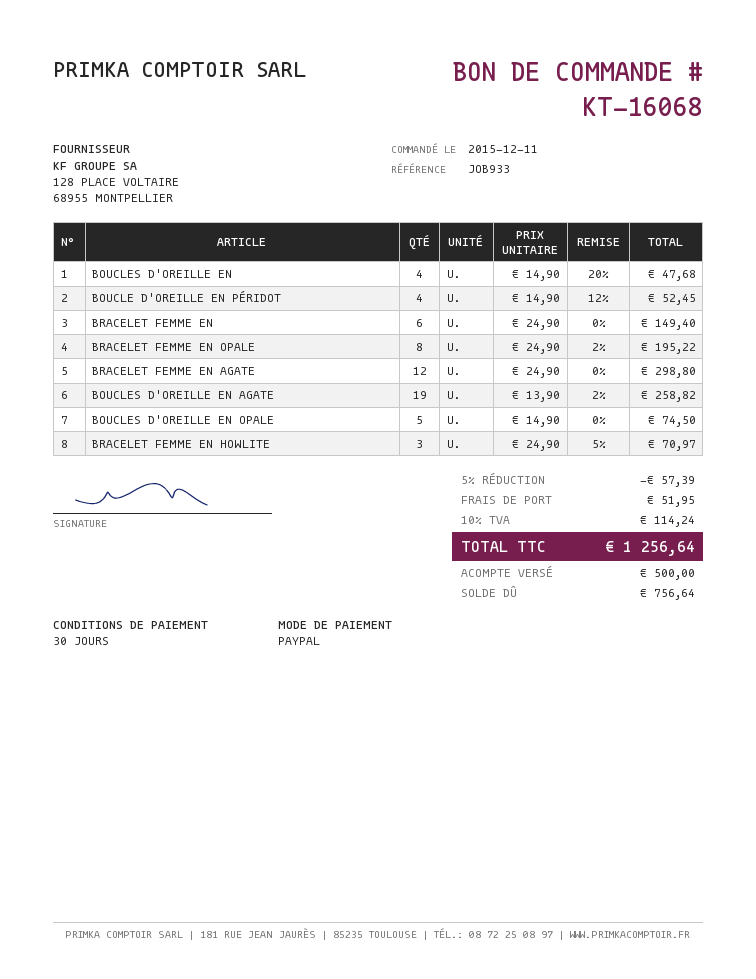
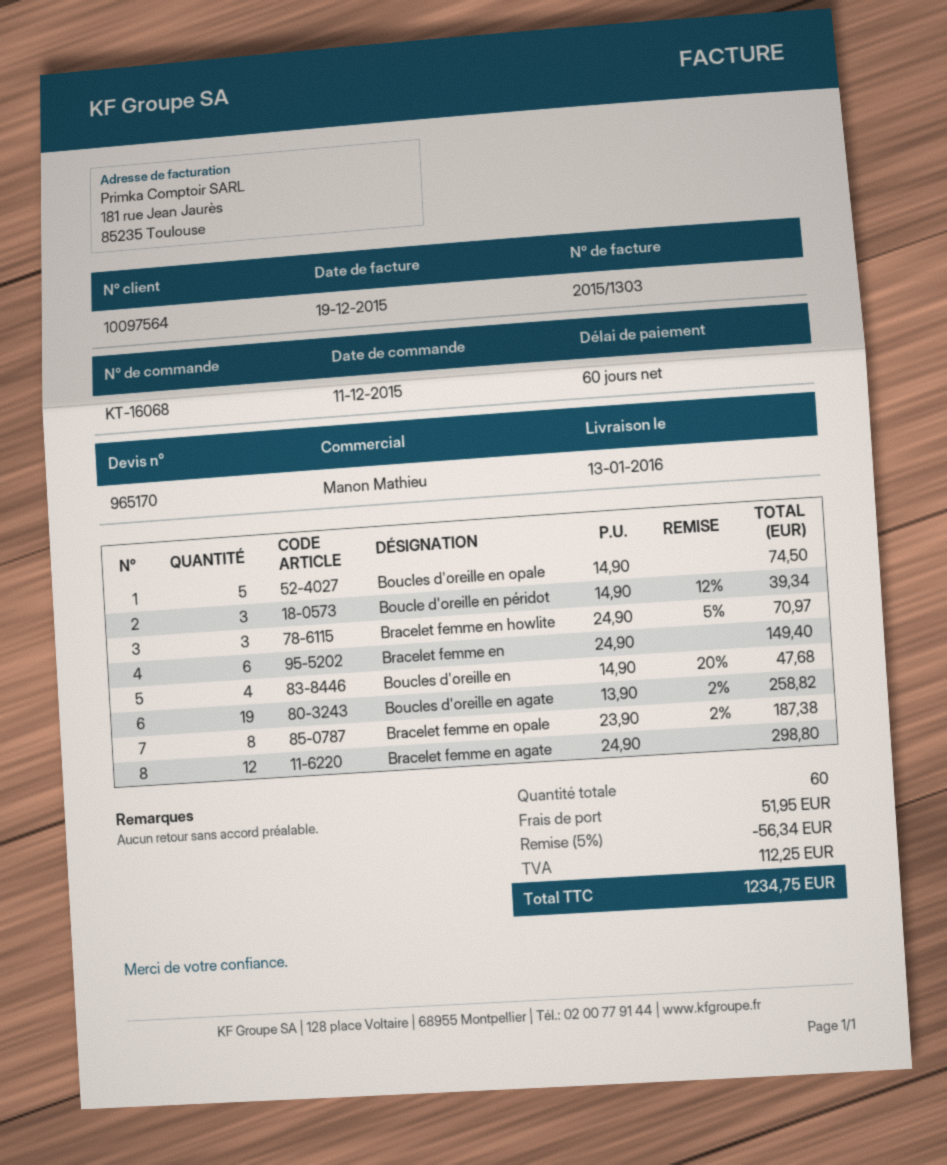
payment terms: 30 days -> 60 days
BOUCLE D'OREILLE EN PÉRIDOT: 4 x 14.90 - 12% = 52.45 -> 3 x 14.90 - 12% = 39.34
BRACELET FEMME EN OPALE: 8 x 24.90 - 2% = 195.22 -> 8 x 23.90 - 2% = 187.38
discount: 5% = 57.39 -> 5% = 56.34
tax: 114.24 -> 112.25
total: 1256.64 -> 1234.75

